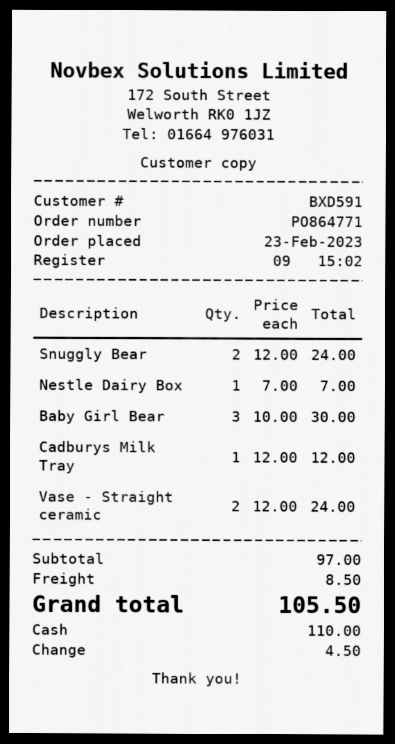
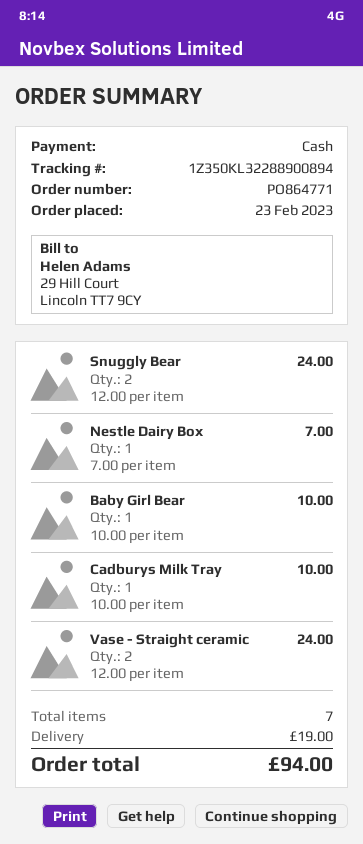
Baby Girl Bear: 3 x 10.00 = 30.00 -> 1 x 10.00 = 10.00
Cadburys Milk Tray: 1 x 12.00 = 12.00 -> 1 x 10.00 = 10.00
shipping: 8.50 -> 19.00
total: 105.50 -> 94.00

